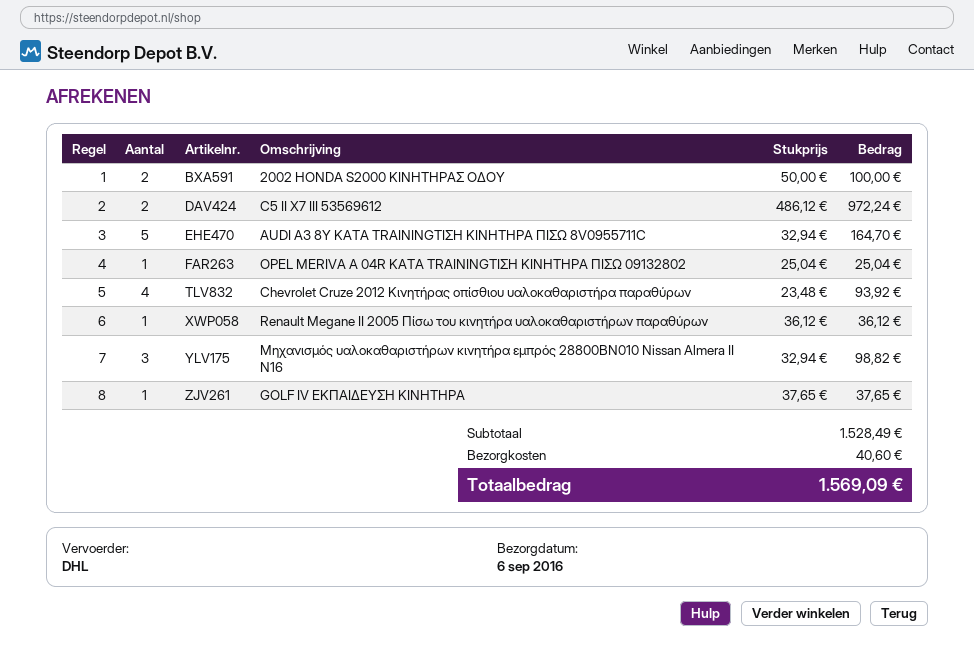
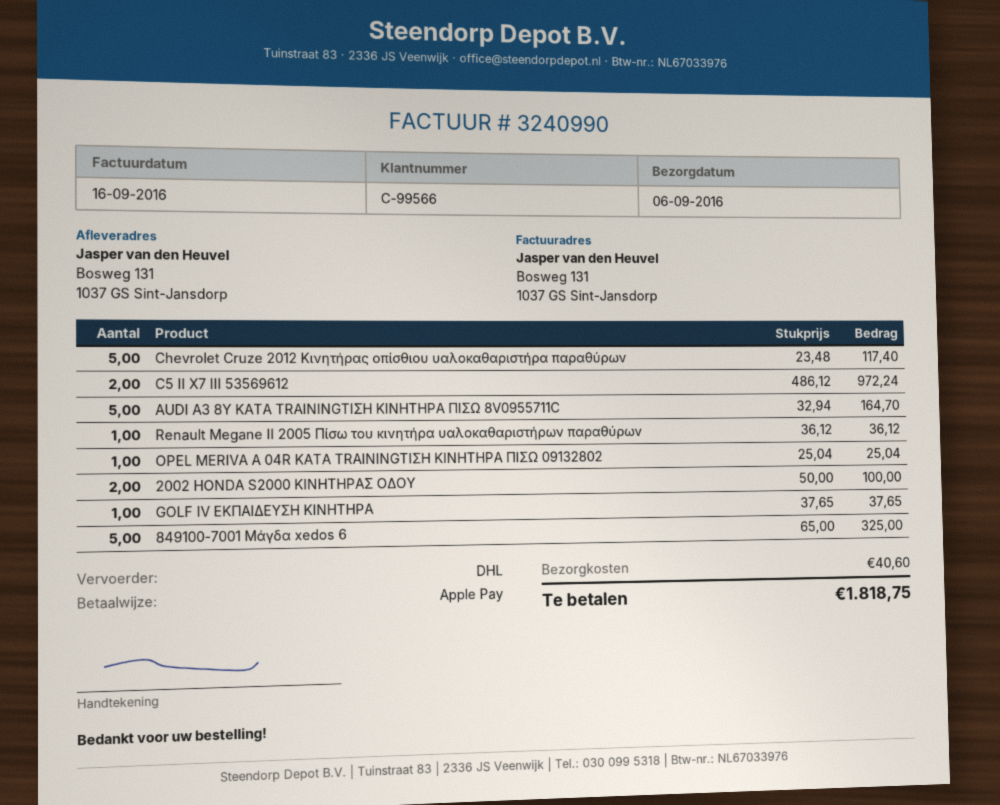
Chevrolet Cruze 2012 Κινητήρας οπίσθιου υαλοκαθαριστήρα παραθύρων: 4 x 23.48 = 93.92 -> 5 x 23.48 = 117.40
Μηχανισμός υαλοκαθαριστήρων κινητήρα εμπρός 28800BN010 Nissan Almera II N16: 3 x 32.94 = 98.82 -> none
849100-7001 Μάγδα xedos 6: none -> 5 x 65.00 = 325.00
total: 1569.09 -> 1818.75

